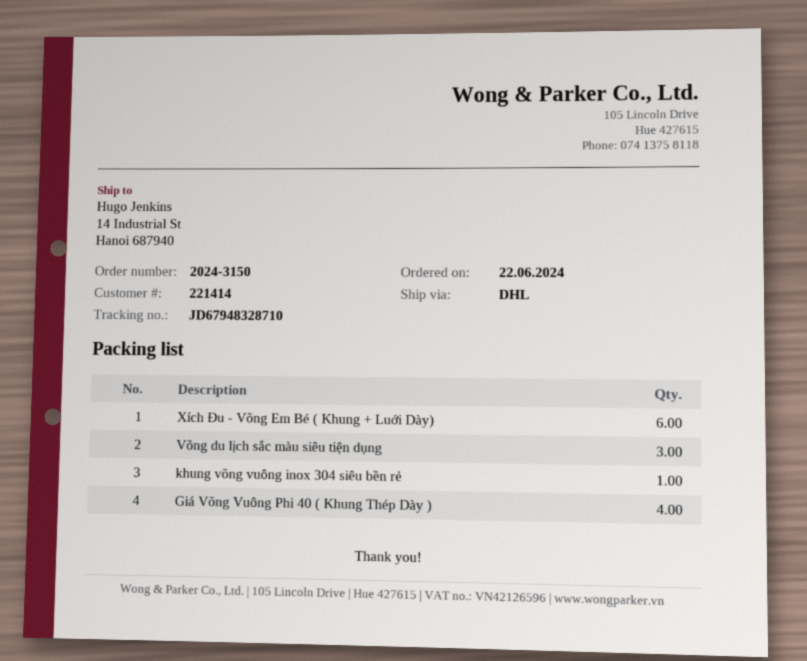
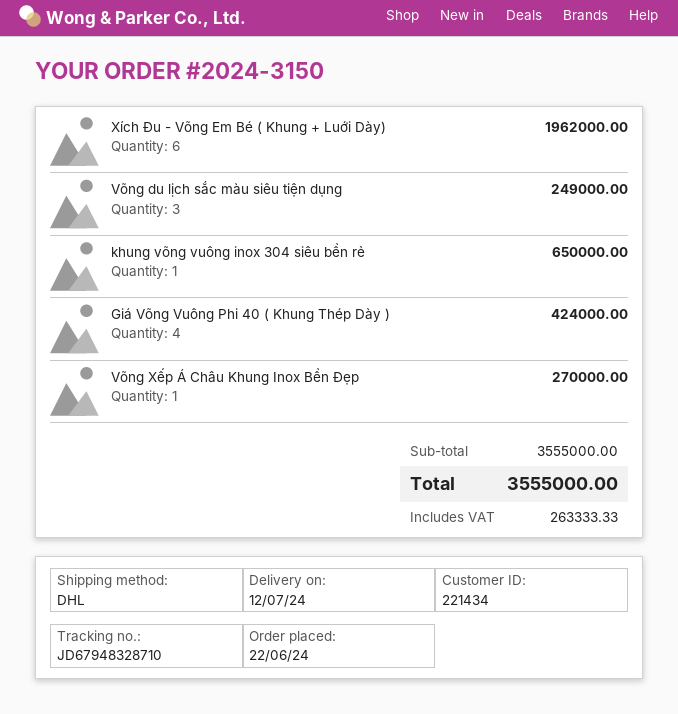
customer number: 221414 -> 221434
Võng Xếp Á Châu Khung Inox Bền Đẹp: none -> 1

